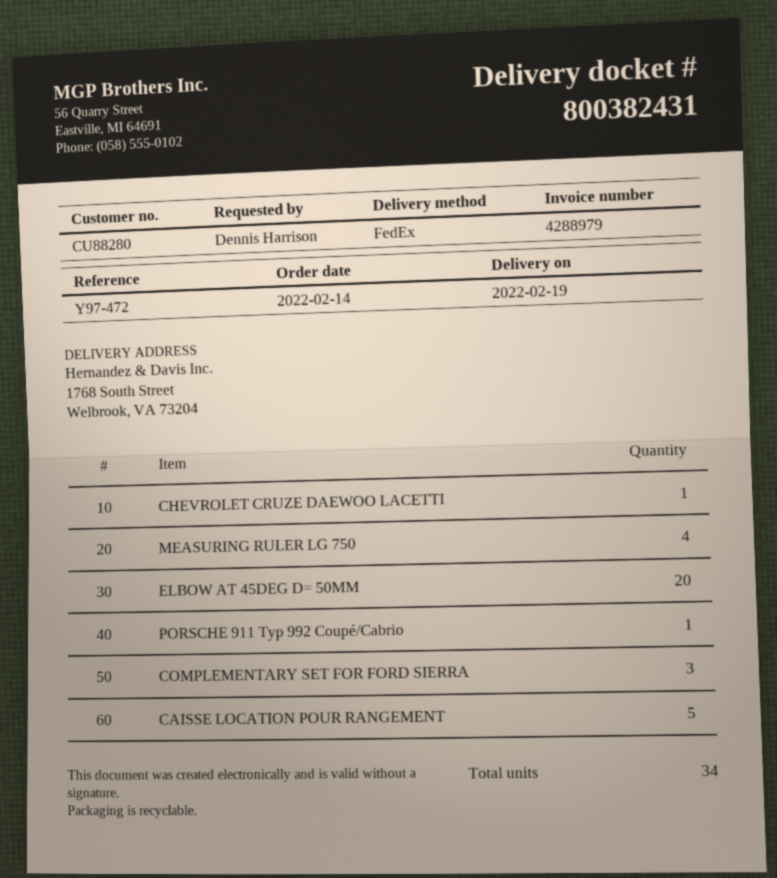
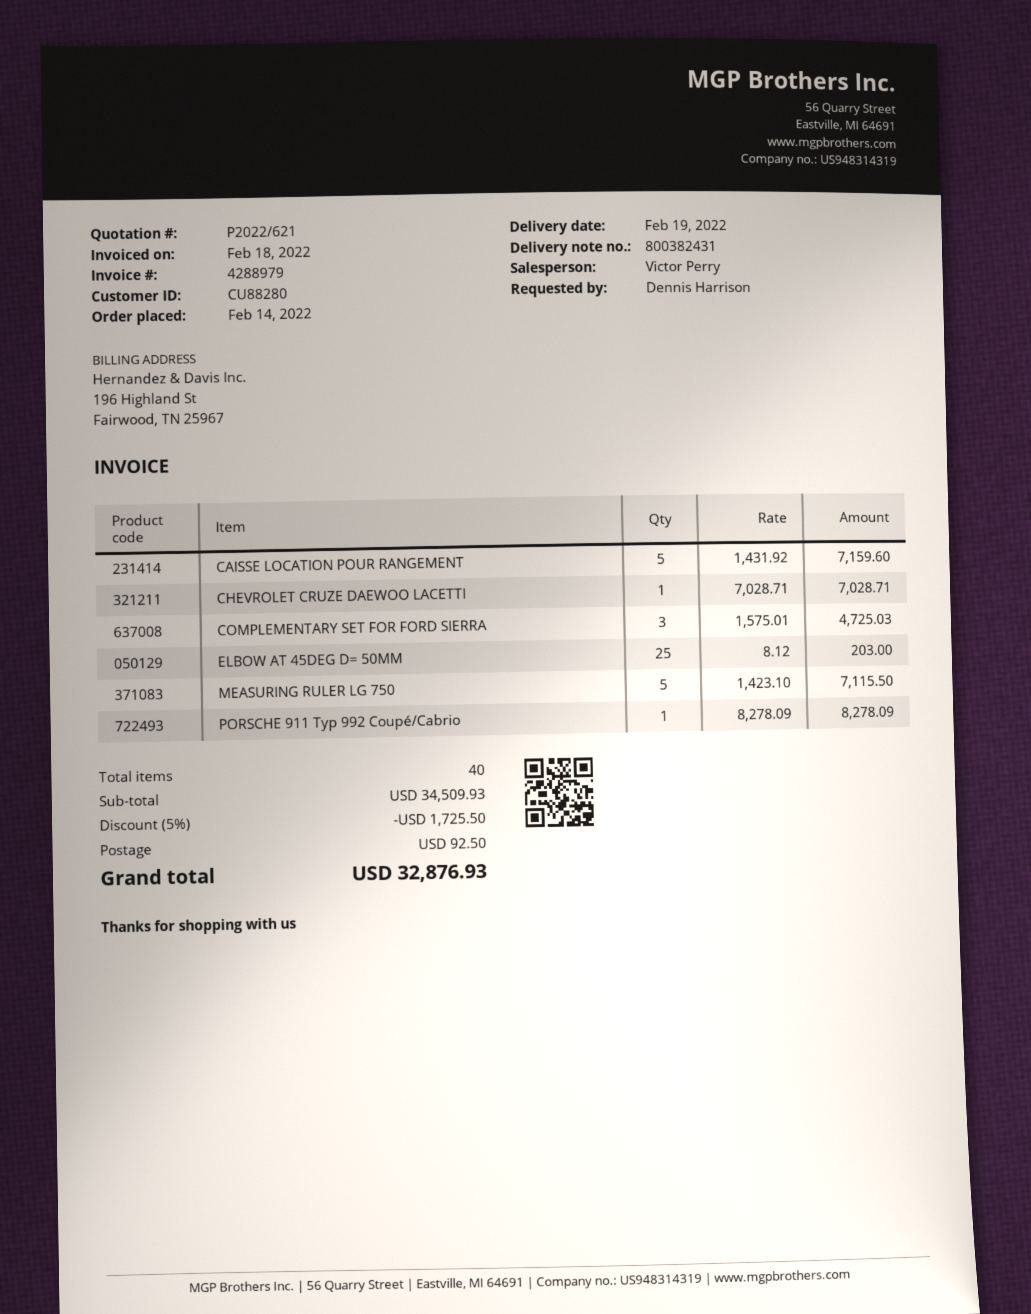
MEASURING RULER LG 750: 4 -> 5
ELBOW AT 45DEG D= 50MM: 20 -> 25
total quantity: 34 -> 40

